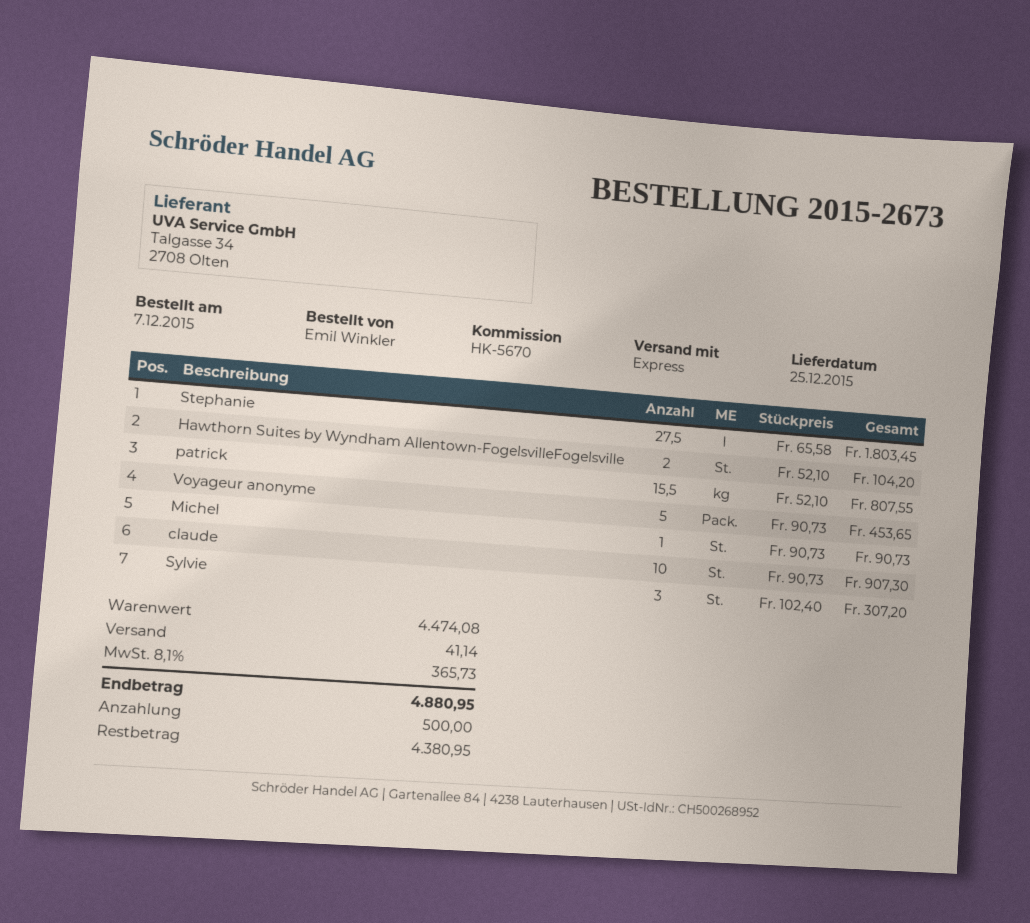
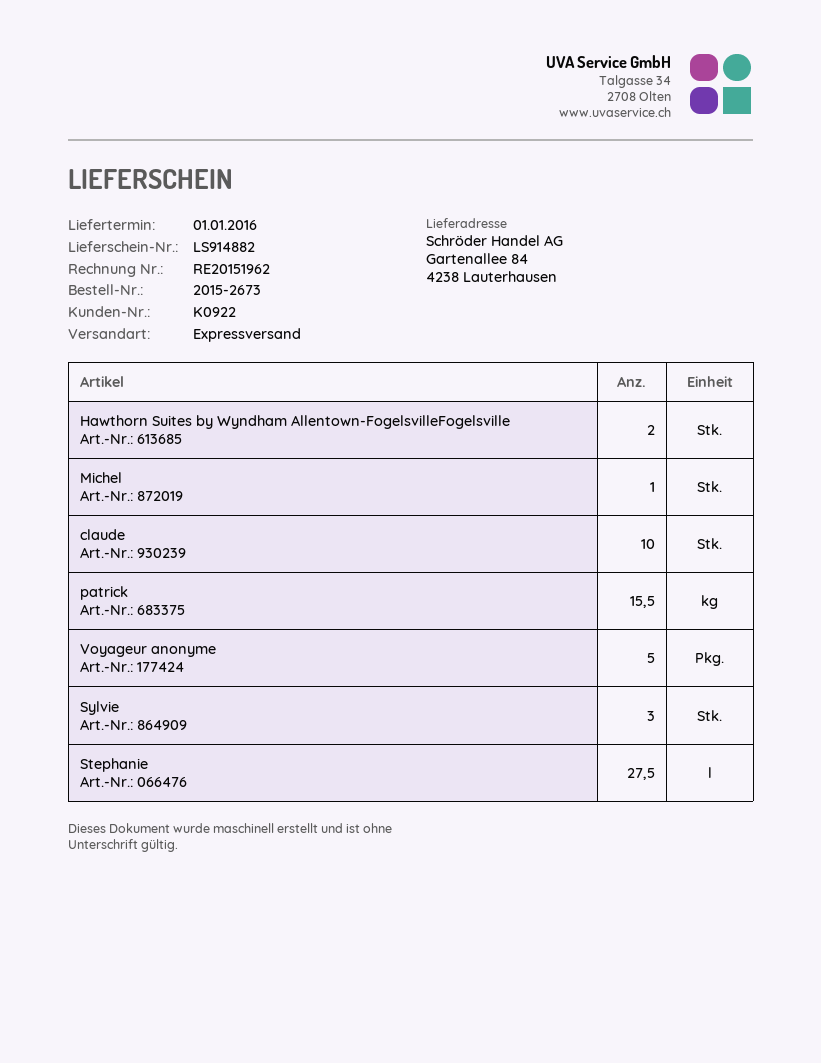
delivery date: 2015-12-25 -> 2016-01-01

